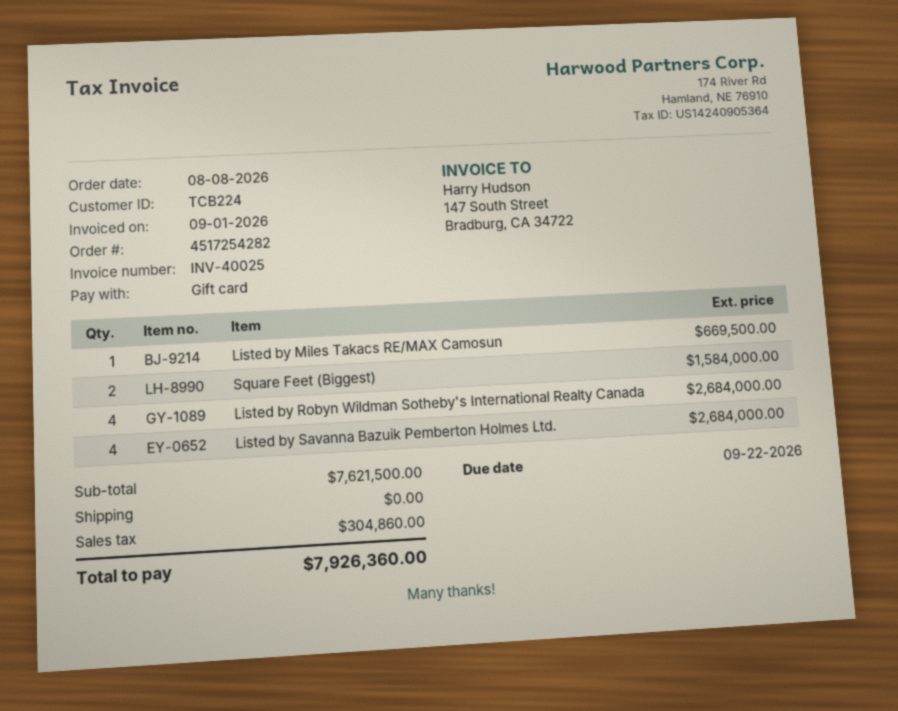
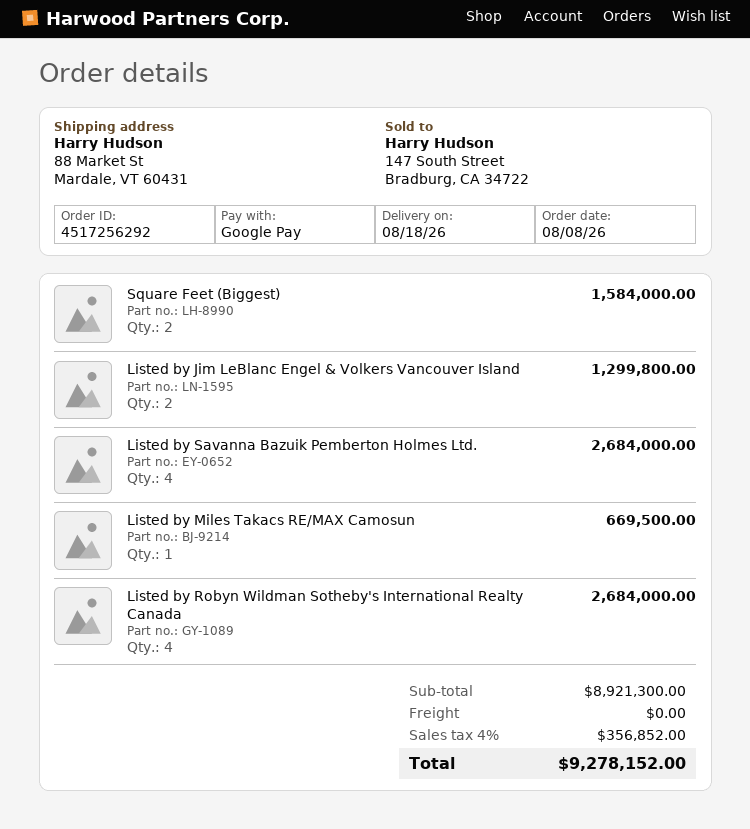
order number: 4517254282 -> 4517256292
payment method: gift card -> Google Pay
Listed by Jim LeBlanc Engel & Volkers Vancouver Island: none -> 2 for 1299800.00
subtotal: 7621500.00 -> 8921300.00
tax: 304860.00 -> 356852.00
total: 7926360.00 -> 9278152.00

